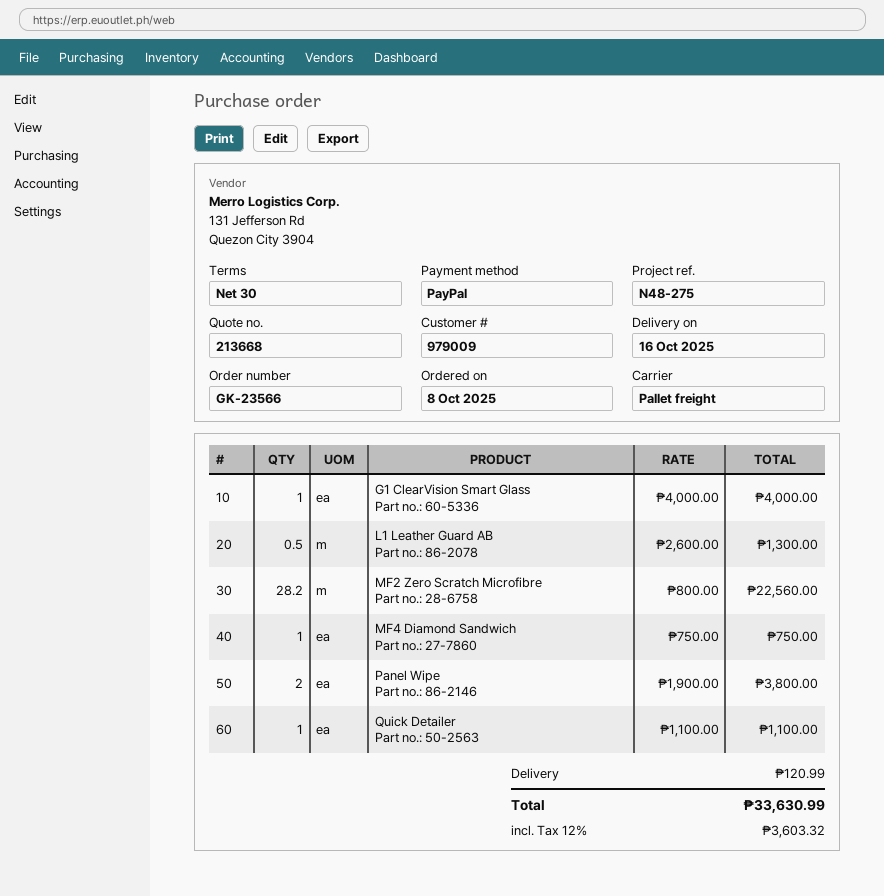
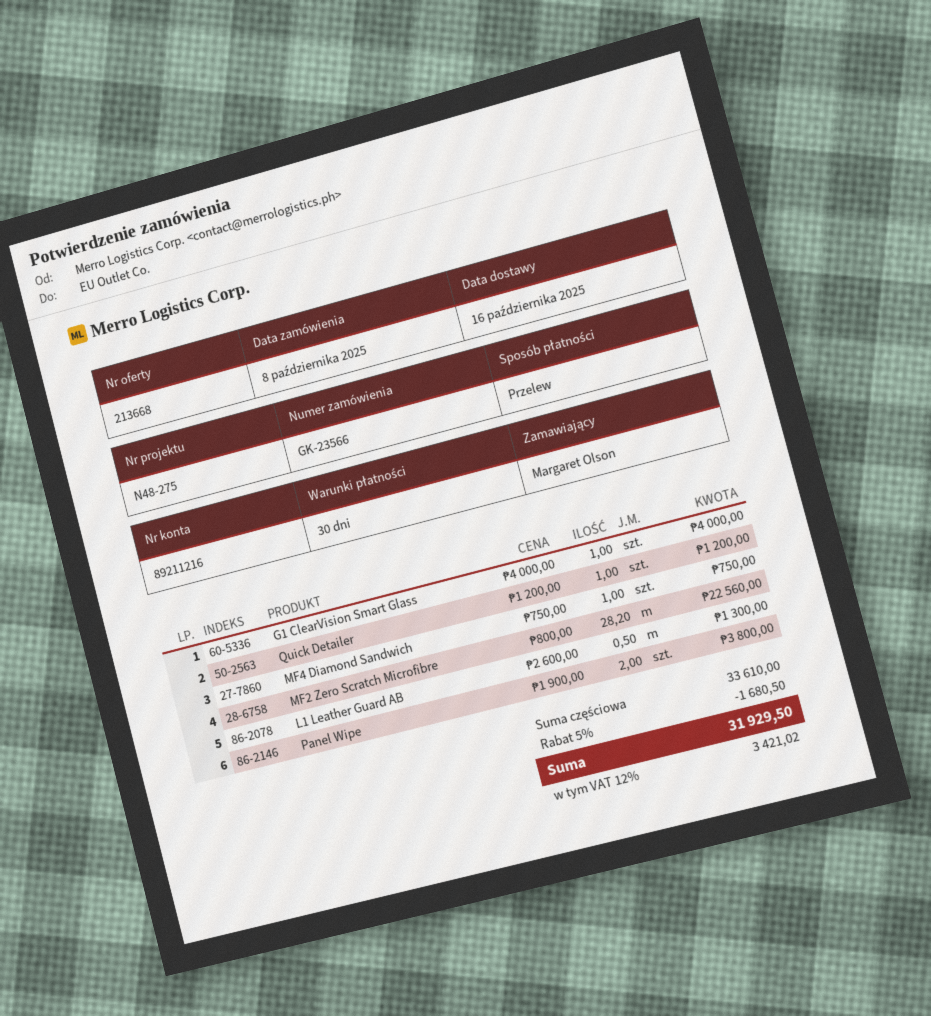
payment method: PayPal -> bank transfer
Quick Detailer: 1 x 1100.00 = 1100.00 -> 1 x 1200.00 = 1200.00
discount: none -> 5% = 1680.50
shipping: 120.99 -> none
tax: 12% = 3603.32 -> 12% = 3421.02
total: 33630.99 -> 31929.50

